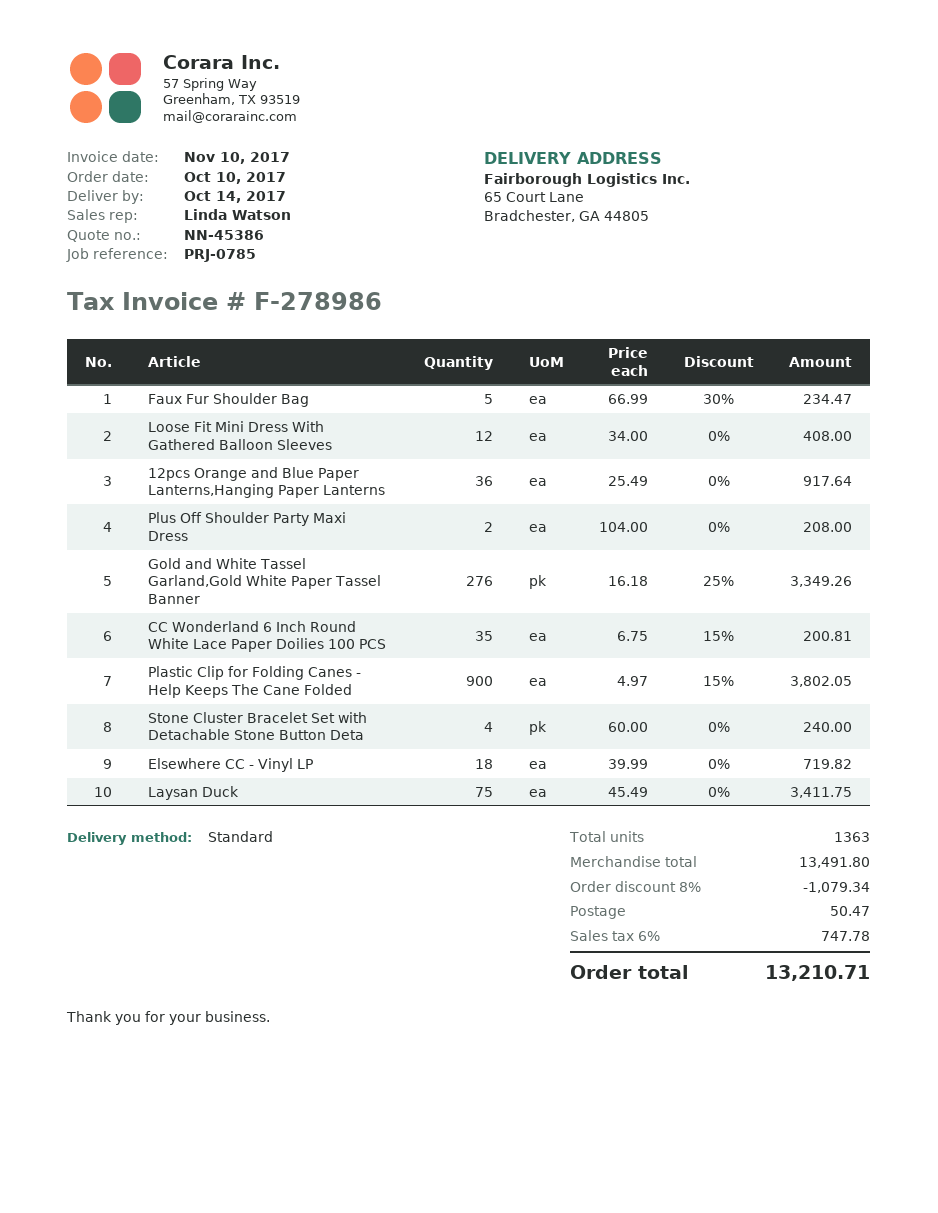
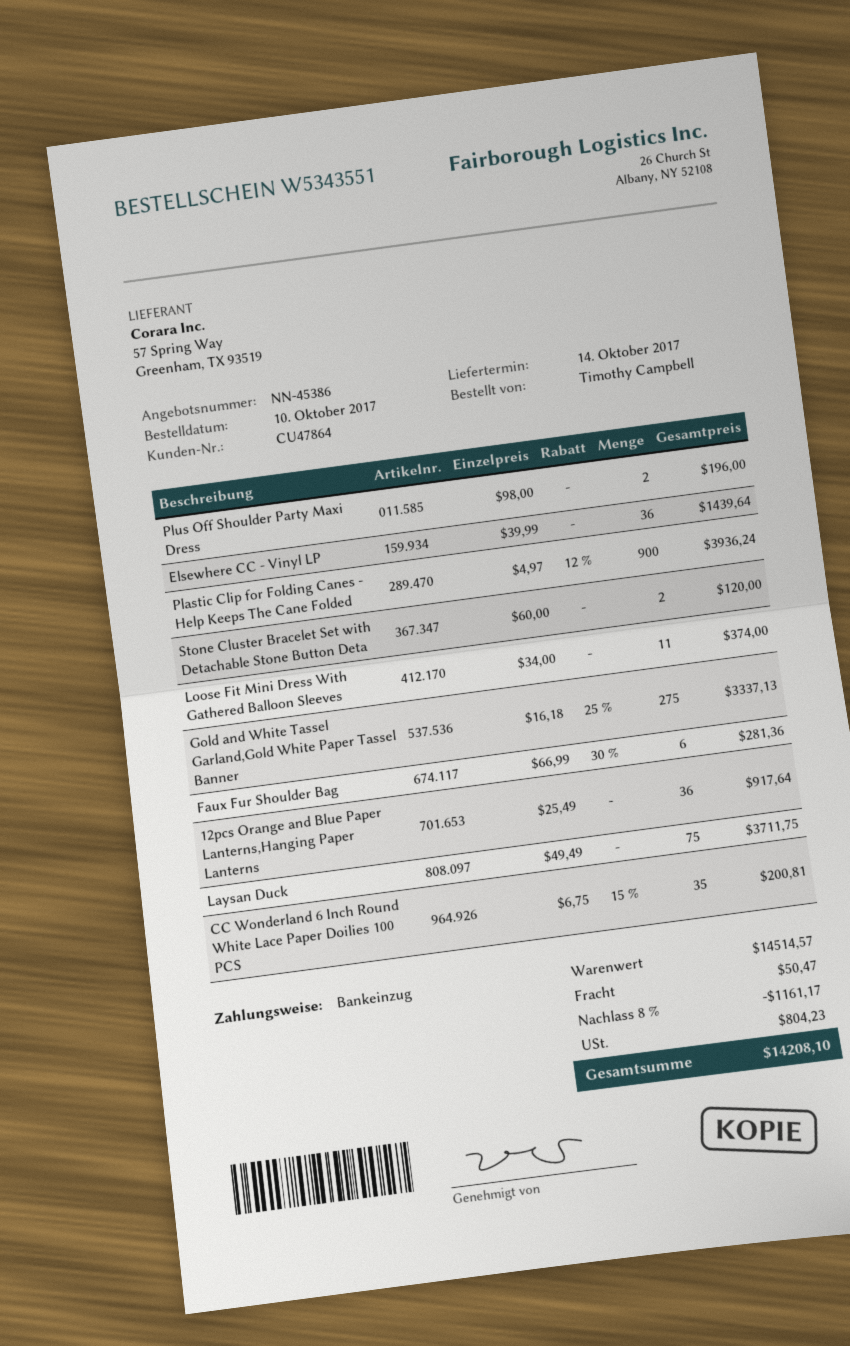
Faux Fur Shoulder Bag: 5 x 66.99 - 30% = 234.47 -> 6 x 66.99 - 30% = 281.36
Loose Fit Mini Dress With Gathered Balloon Sleeves: 12 x 34.00 = 408.00 -> 11 x 34.00 = 374.00
Plus Off Shoulder Party Maxi Dress: 2 x 104.00 = 208.00 -> 2 x 98.00 = 196.00
Gold and White Tassel Garland,Gold White Paper Tassel Banner: 276 x 16.18 - 25% = 3349.26 -> 275 x 16.18 - 25% = 3337.13
Plastic Clip for Folding Canes - Help Keeps The Cane Folded: 900 x 4.97 - 15% = 3802.05 -> 900 x 4.97 - 12% = 3936.24
Stone Cluster Bracelet Set with Detachable Stone Button Deta: 4 x 60.00 = 240.00 -> 2 x 60.00 = 120.00
Elsewhere CC - Vinyl LP: 18 x 39.99 = 719.82 -> 36 x 39.99 = 1439.64
Laysan Duck: 75 x 45.49 = 3411.75 -> 75 x 49.49 = 3711.75
subtotal: 13491.80 -> 14514.57
discount: 8% = 1079.34 -> 8% = 1161.17
tax: 747.78 -> 804.23
total: 13210.71 -> 14208.10

